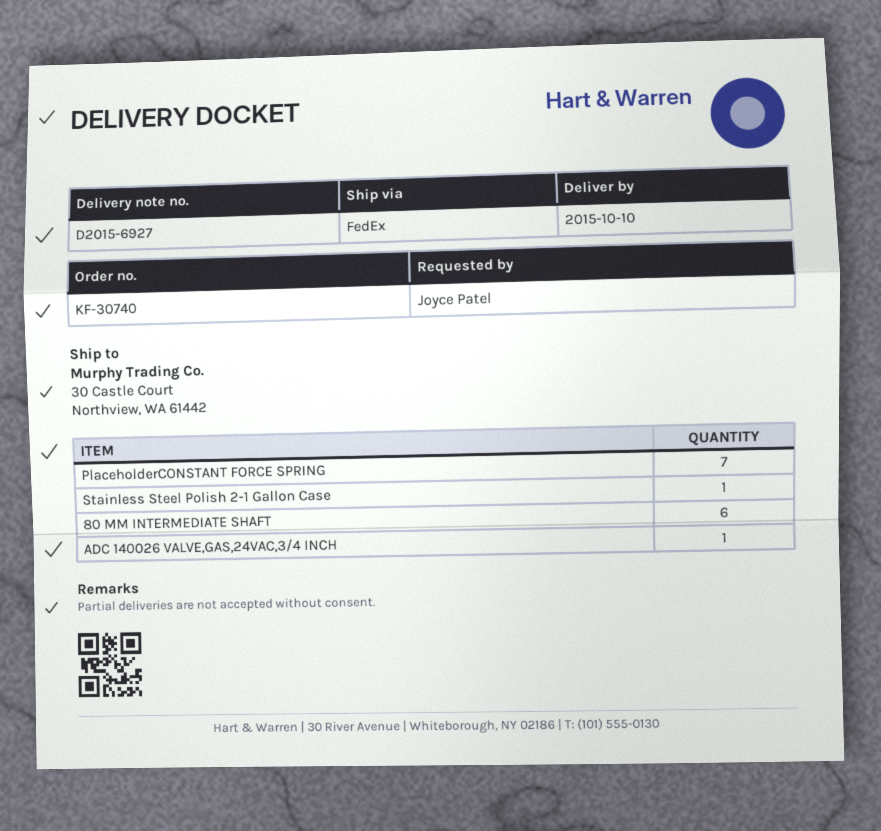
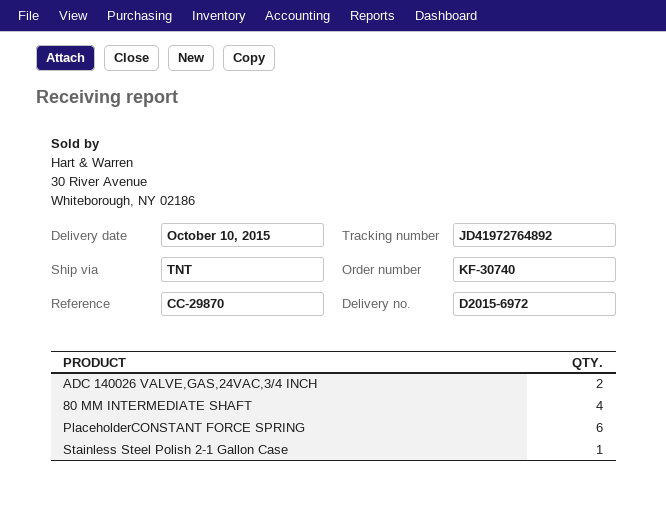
delivery note number: D2015-6927 -> D2015-6972
shipping method: FedEx -> TNT
PlaceholderCONSTANT FORCE SPRING: 7 -> 6
80 MM INTERMEDIATE SHAFT: 6 -> 4
ADC 140026 VALVE,GAS,24VAC,3/4 INCH: 1 -> 2

